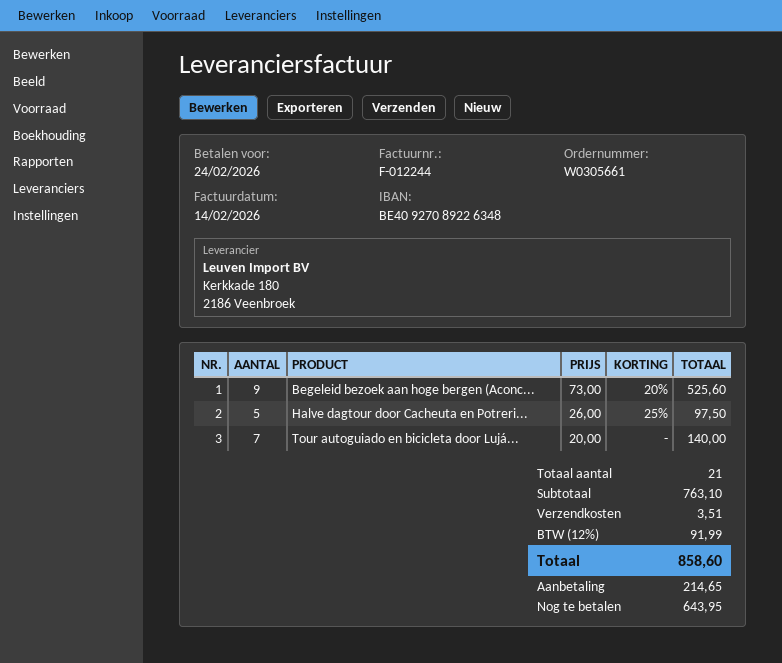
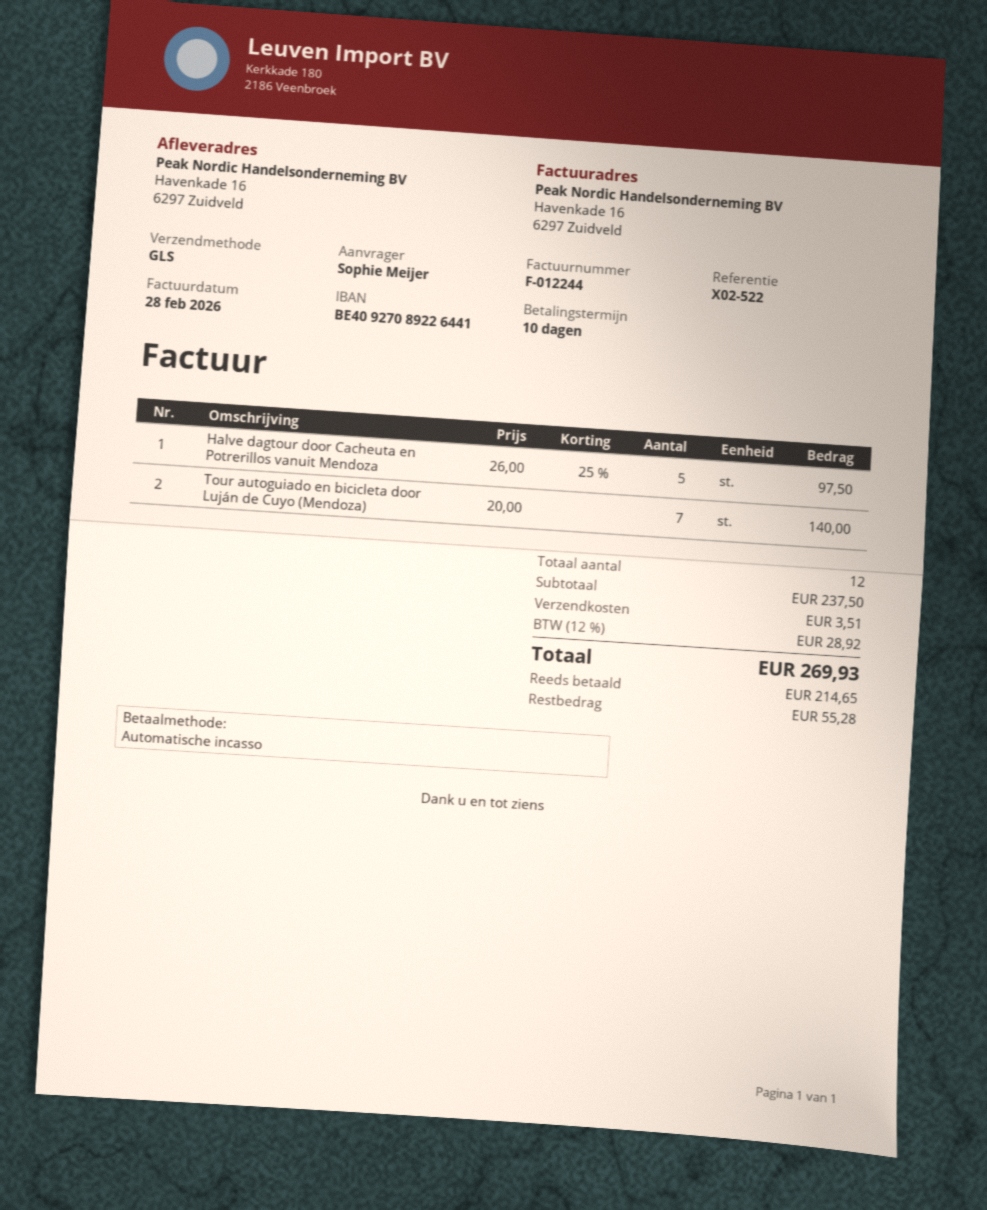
invoice date: 2026-02-14 -> 2026-02-28
bank account: BE40927089226348 -> BE40927089226441
Begeleid bezoek aan hoge bergen (Aconc...: 9 x 73.00 - 20% = 525.60 -> none
total quantity: 21 -> 12
subtotal: 763.10 -> 237.50
tax: 12% = 91.99 -> 12% = 28.92
total: 858.60 -> 269.93
balance: 643.95 -> 55.28

